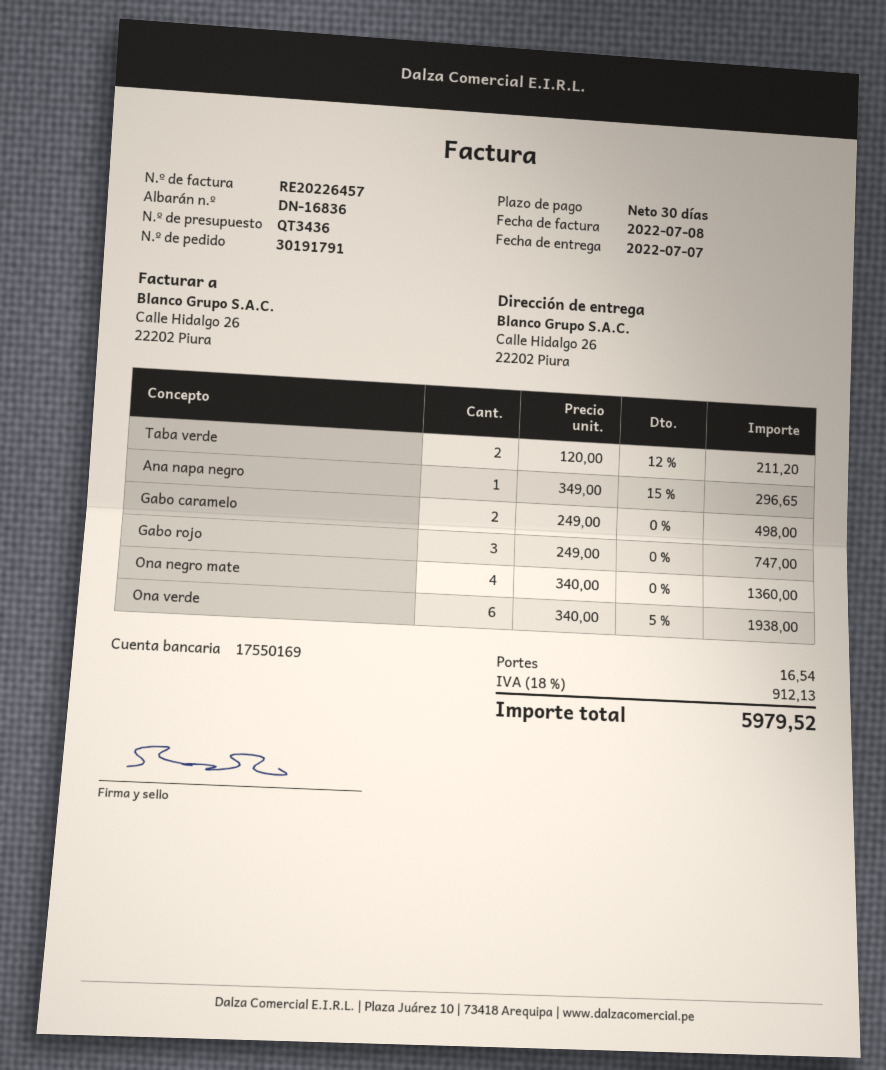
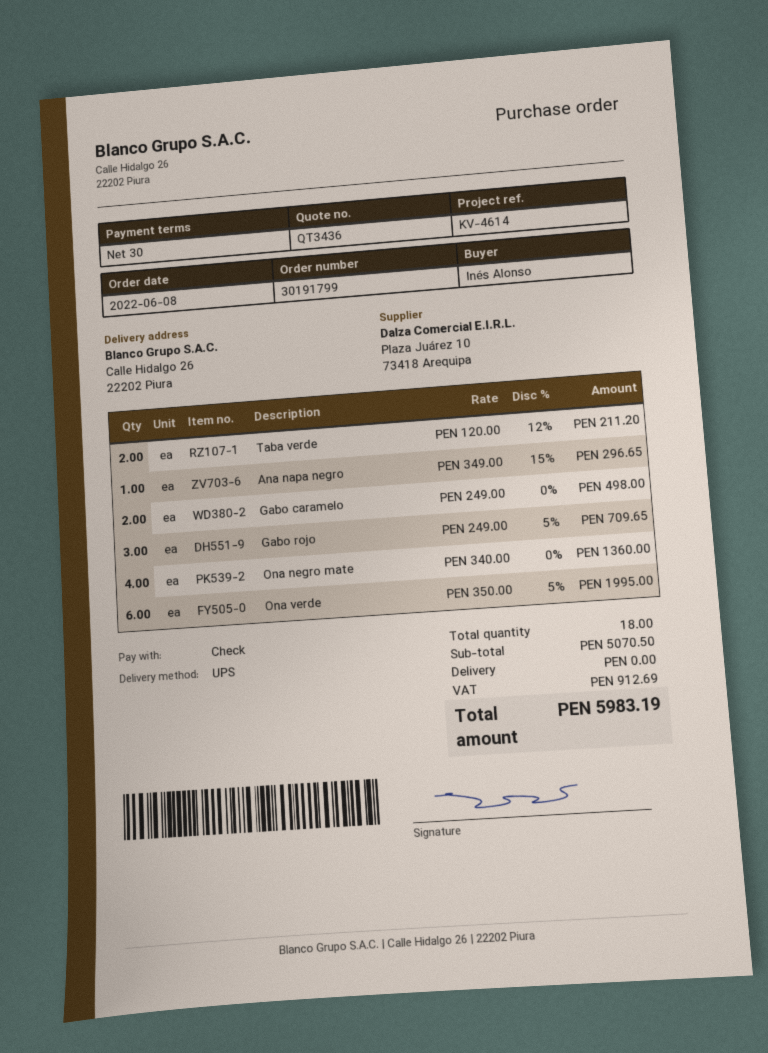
order number: 30191791 -> 30191799
Gabo rojo: 3 x 249.00 = 747.00 -> 3 x 249.00 - 5% = 709.65
Ona verde: 6 x 340.00 - 5% = 1938.00 -> 6 x 350.00 - 5% = 1995.00
shipping: 16.54 -> 0.00
tax: 912.13 -> 912.69
total: 5979.52 -> 5983.19

